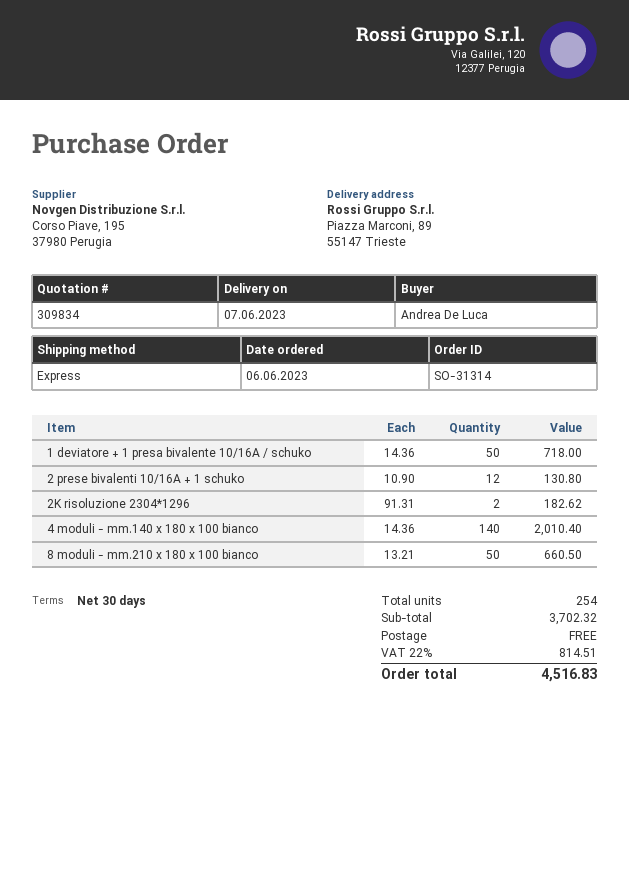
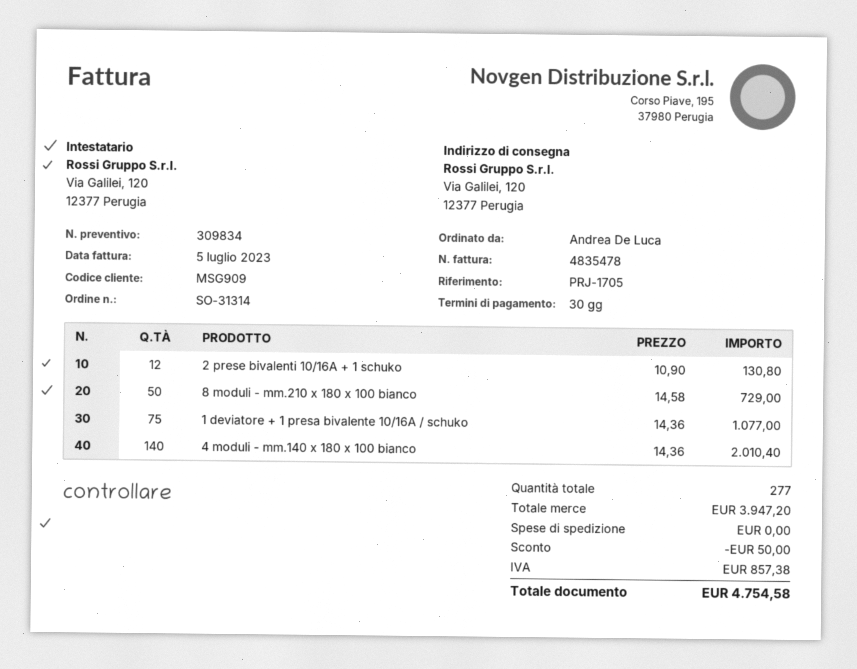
ship to: Piazza Marconi, 89, 55147 Trieste -> Via Galilei, 120, 12377 Perugia
1 deviatore + 1 presa bivalente 10/16A / schuko: 50 x 14.36 = 718.00 -> 75 x 14.36 = 1077.00
2K risoluzione 2304*1296: 2 x 91.31 = 182.62 -> none
8 moduli - mm.210 x 180 x 100 bianco: 50 x 13.21 = 660.50 -> 50 x 14.58 = 729.00
total quantity: 254 -> 277
subtotal: 3702.32 -> 3947.20
discount: none -> 50.00
tax: 814.51 -> 857.38
total: 4516.83 -> 4754.58

